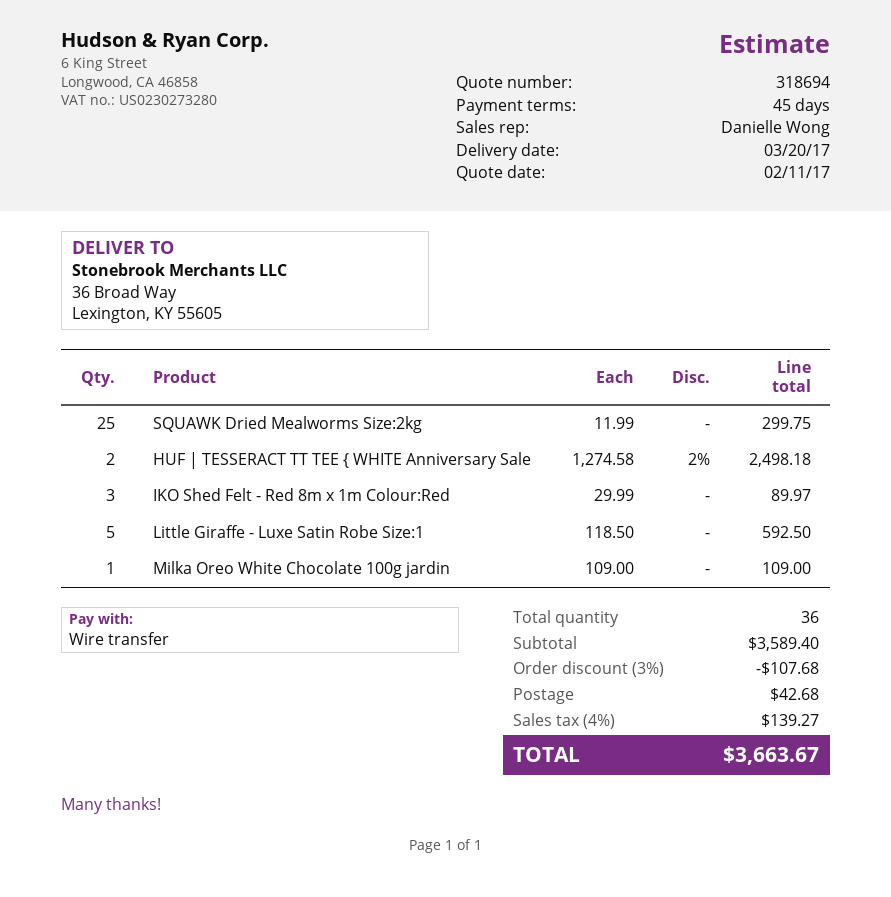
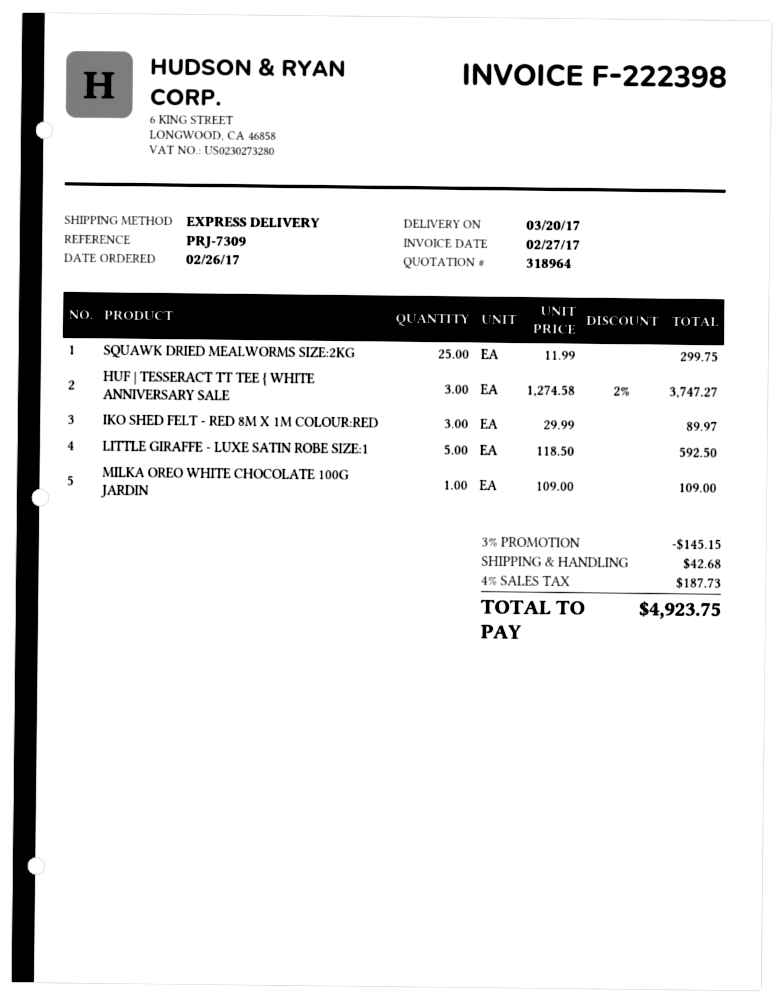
quote number: 318694 -> 318964
HUF | TESSERACT TT TEE { WHITE Anniversary Sale: 2 x 1274.58 - 2% = 2498.18 -> 3 x 1274.58 - 2% = 3747.27
discount: 3% = 107.68 -> 3% = 145.15
tax: 4% = 139.27 -> 4% = 187.73
total: 3663.67 -> 4923.75

